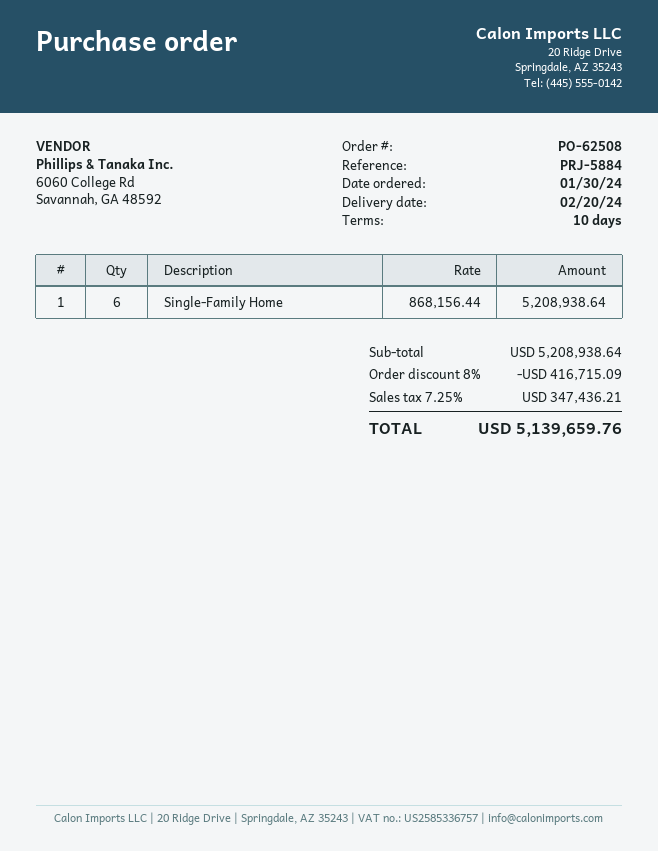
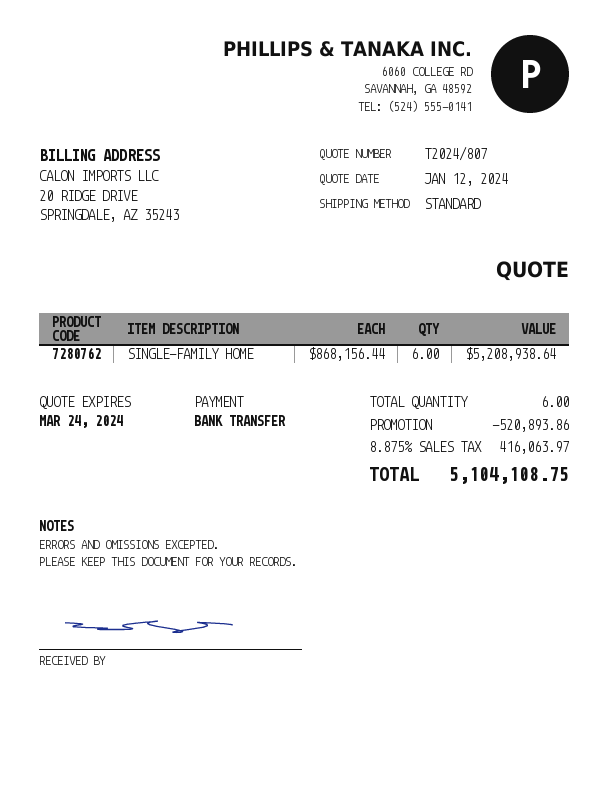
discount: 416715.09 -> 520893.86
tax: 7.25% = 347436.21 -> 8.875% = 416063.97
total: 5139659.76 -> 5104108.75

